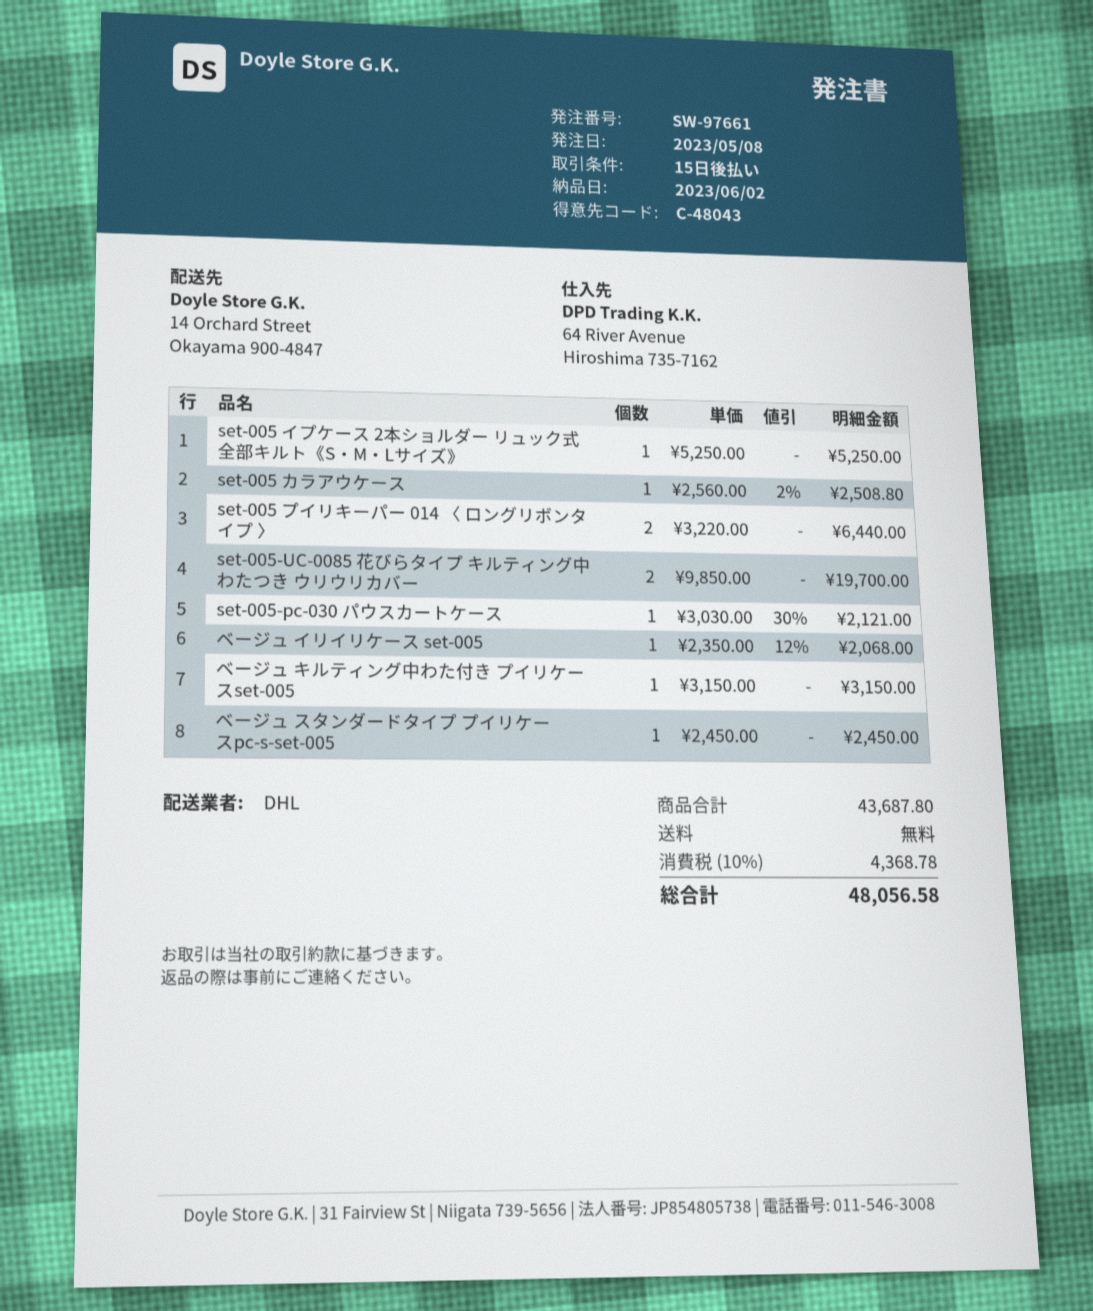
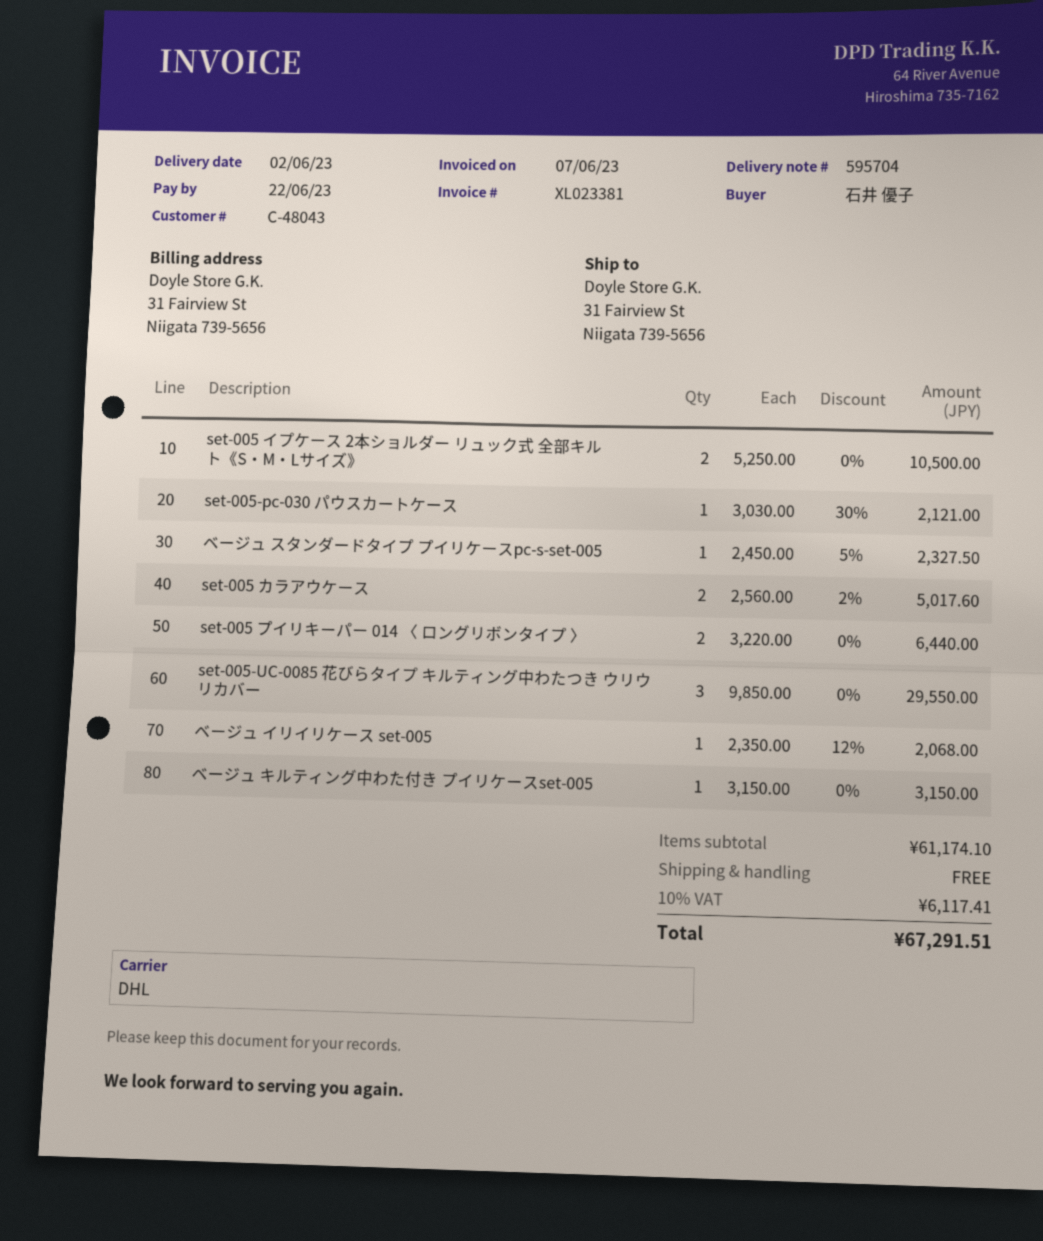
ship to: 14 Orchard Street, Okayama 900-4847 -> 31 Fairview St, Niigata 739-5656
set-005 イプケース 2本ショルダー リュック式 全部キルト《S・M・Lサイズ》: 1 x 5250.00 = 5250.00 -> 2 x 5250.00 = 10500.00
set-005 カラアウケース: 1 x 2560.00 - 2% = 2508.80 -> 2 x 2560.00 - 2% = 5017.60
set-005-UC-0085 花びらタイプ キルティング中わたつき ウリウリカバー: 2 x 9850.00 = 19700.00 -> 3 x 9850.00 = 29550.00
ベージュ スタンダードタイプ プイリケースpc-s-set-005: 1 x 2450.00 = 2450.00 -> 1 x 2450.00 - 5% = 2327.50
subtotal: 43687.80 -> 61174.10
tax: 10% = 4368.78 -> 10% = 6117.41
total: 48056.58 -> 67291.51

